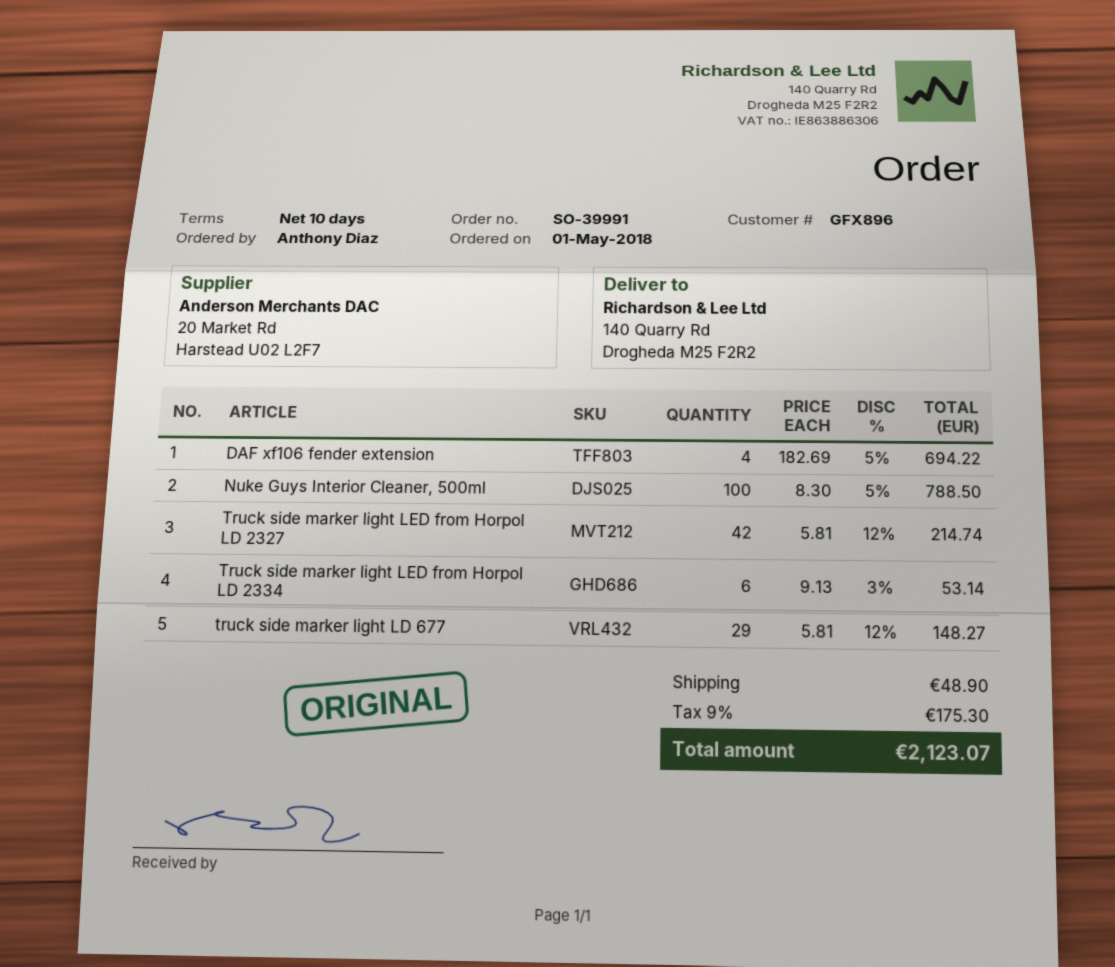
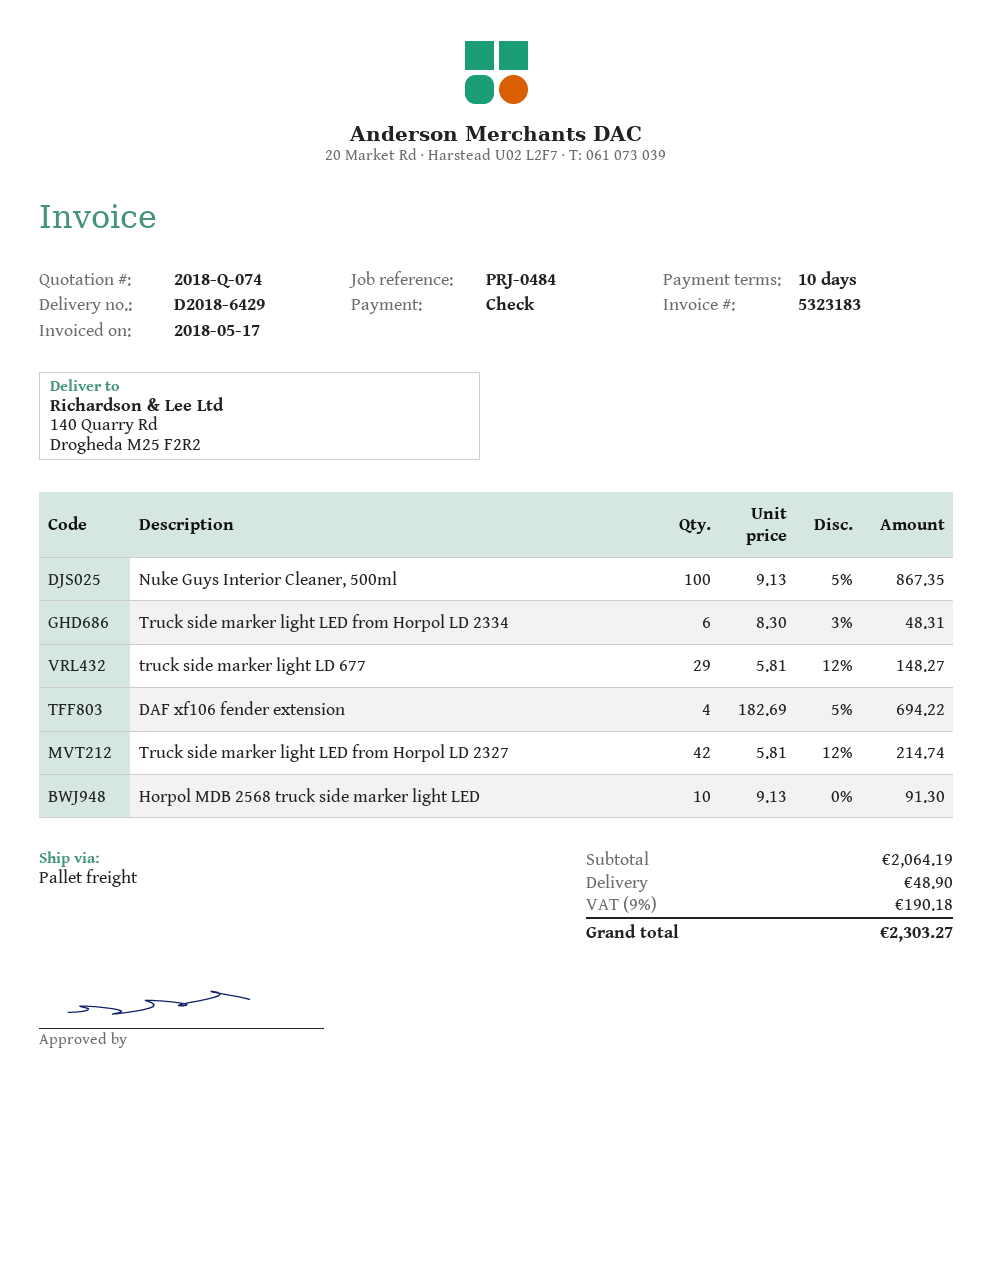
Nuke Guys Interior Cleaner, 500ml: 100 x 8.30 - 5% = 788.50 -> 100 x 9.13 - 5% = 867.35
Truck side marker light LED from Horpol LD 2334: 6 x 9.13 - 3% = 53.14 -> 6 x 8.30 - 3% = 48.31
Horpol MDB 2568 truck side marker light LED: none -> 10 x 9.13 = 91.30
tax: 9% = 175.30 -> 9% = 190.18
total: 2123.07 -> 2303.27

